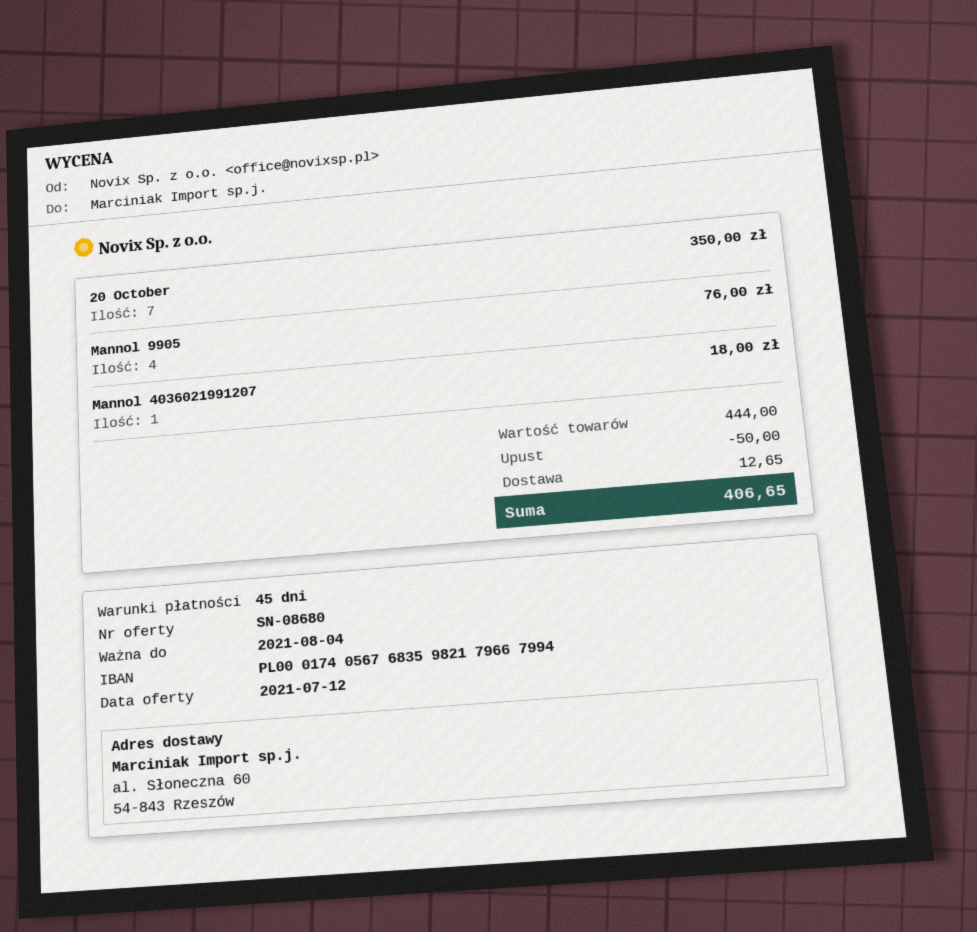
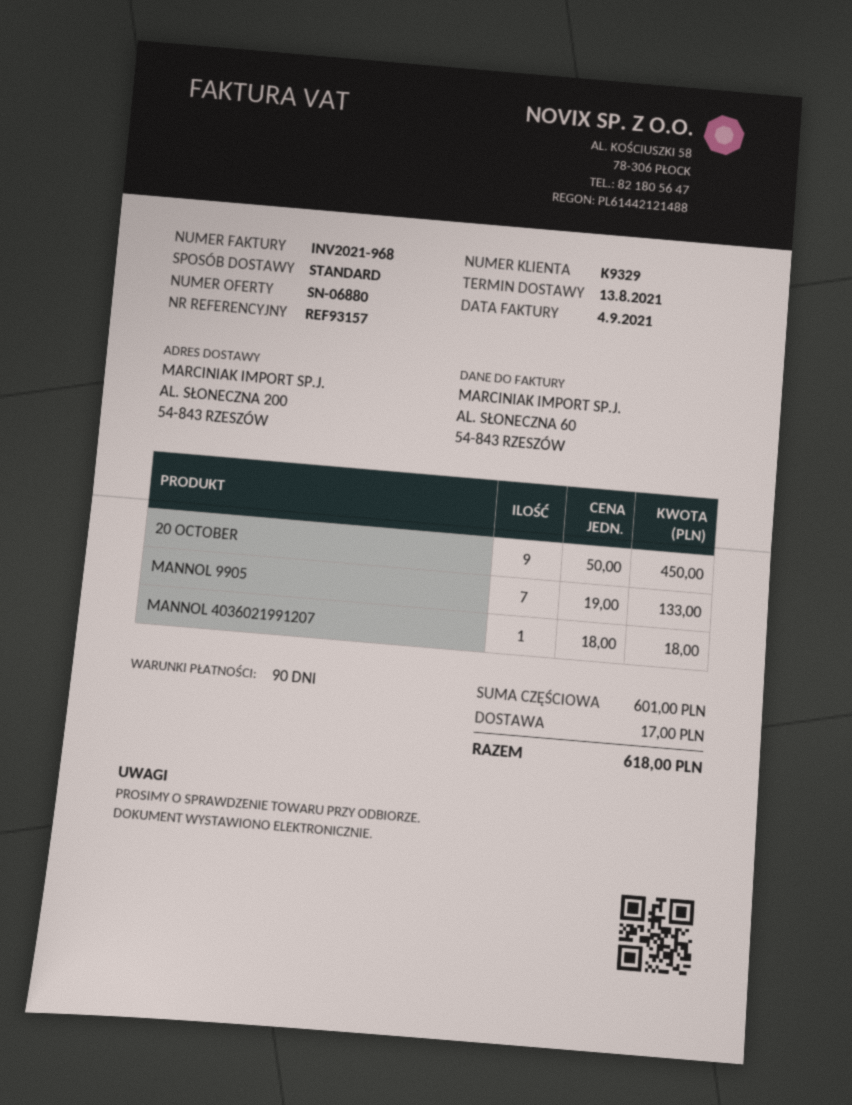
quote number: SN-08680 -> SN-06880
payment terms: 45 days -> 90 days
ship to: al. Słoneczna 60, 54-843 Rzeszów -> AL. SŁONECZNA 200, 54-843 RZESZÓW
20 October: 7 for 350.00 -> 9 for 450.00
Mannol 9905: 4 for 76.00 -> 7 for 133.00
subtotal: 444.00 -> 601.00
discount: 50.00 -> none
shipping: 12.65 -> 17.00
total: 406.65 -> 618.00

